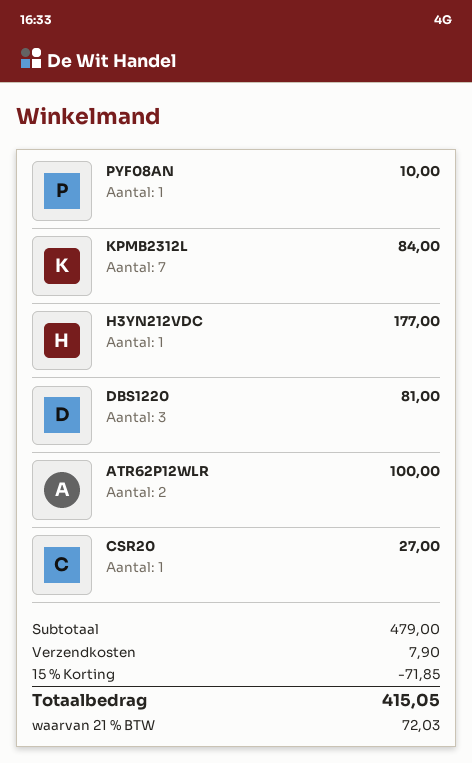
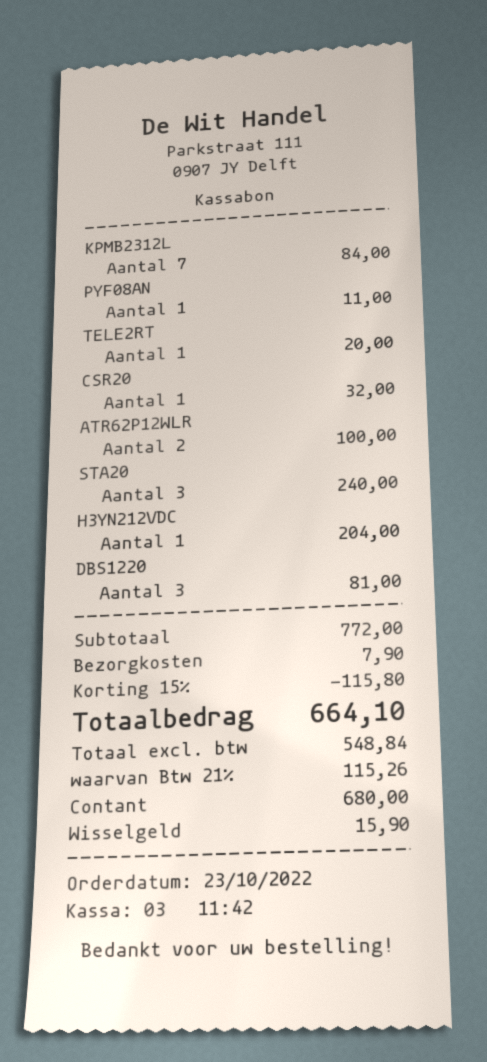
PYF08AN: 1 for 10.00 -> 1 for 11.00
H3YN212VDC: 1 for 177.00 -> 1 for 204.00
CSR20: 1 for 27.00 -> 1 for 32.00
TELE2RT: none -> 1 for 20.00
STA20: none -> 3 for 240.00
subtotal: 479.00 -> 772.00
discount: 15% = 71.85 -> 15% = 115.80
tax: 21% = 72.03 -> 21% = 115.26
total: 415.05 -> 664.10

